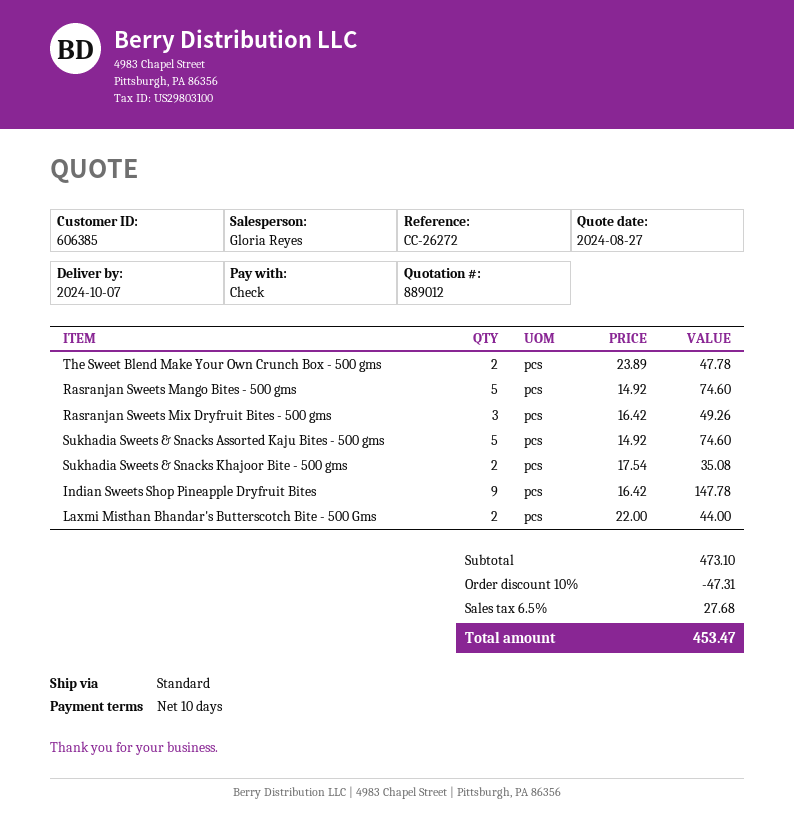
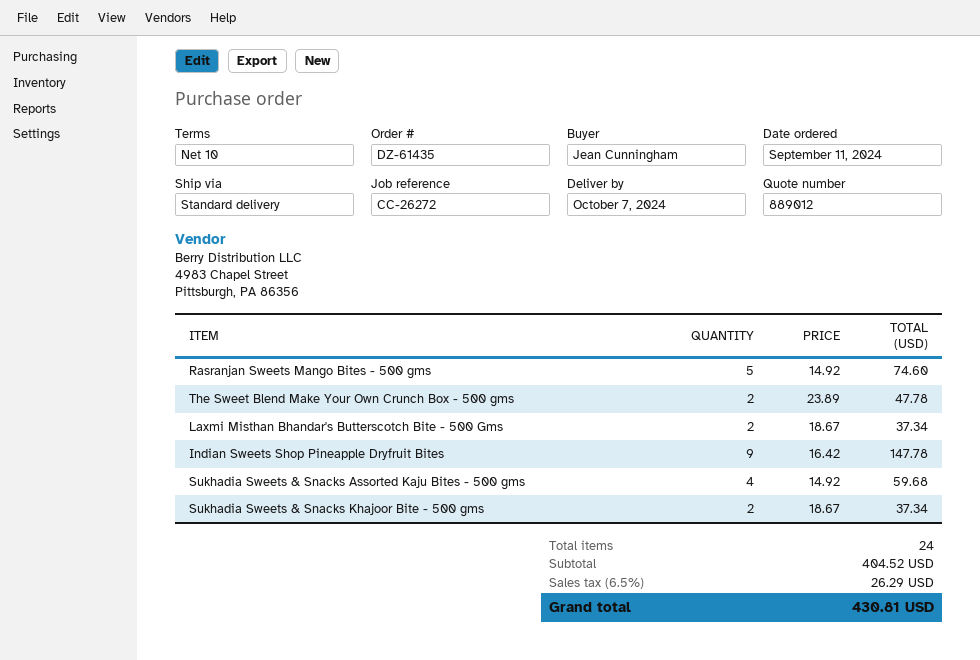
Rasranjan Sweets Mix Dryfruit Bites - 500 gms: 3 x 16.42 = 49.26 -> none
Sukhadia Sweets & Snacks Assorted Kaju Bites - 500 gms: 5 x 14.92 = 74.60 -> 4 x 14.92 = 59.68
Sukhadia Sweets & Snacks Khajoor Bite - 500 gms: 2 x 17.54 = 35.08 -> 2 x 18.67 = 37.34
Laxmi Misthan Bhandar's Butterscotch Bite - 500 Gms: 2 x 22.00 = 44.00 -> 2 x 18.67 = 37.34
subtotal: 473.10 -> 404.52
discount: 10% = 47.31 -> none
tax: 6.5% = 27.68 -> 6.5% = 26.29
total: 453.47 -> 430.81

